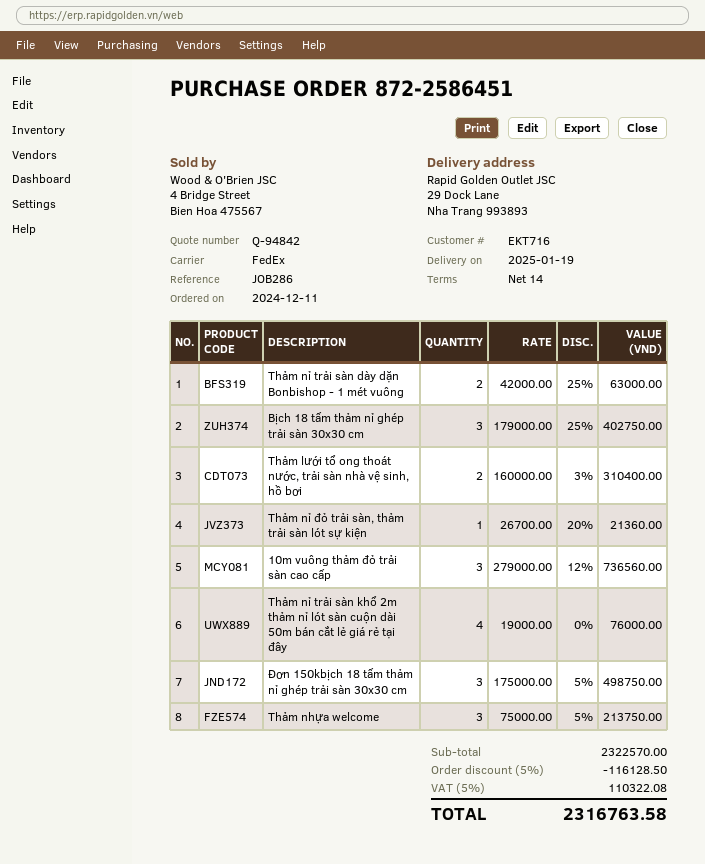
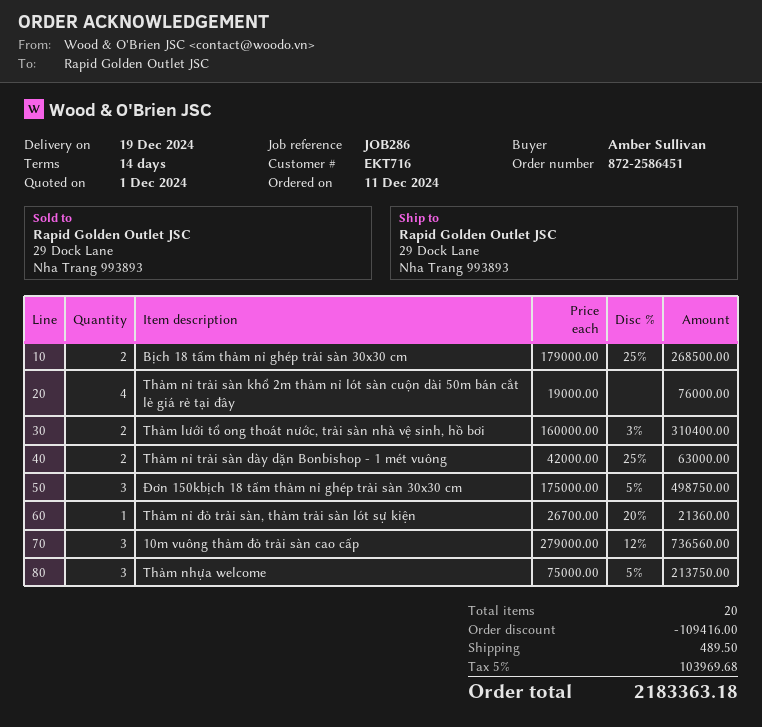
delivery date: 2025-01-19 -> 2024-12-19
Bịch 18 tấm thảm nỉ ghép trải sàn 30x30 cm: 3 x 179000.00 - 25% = 402750.00 -> 2 x 179000.00 - 25% = 268500.00
discount: 116128.50 -> 109416.00
shipping: none -> 489.50
tax: 5% = 110322.08 -> 5% = 103969.68
total: 2316763.58 -> 2183363.18

